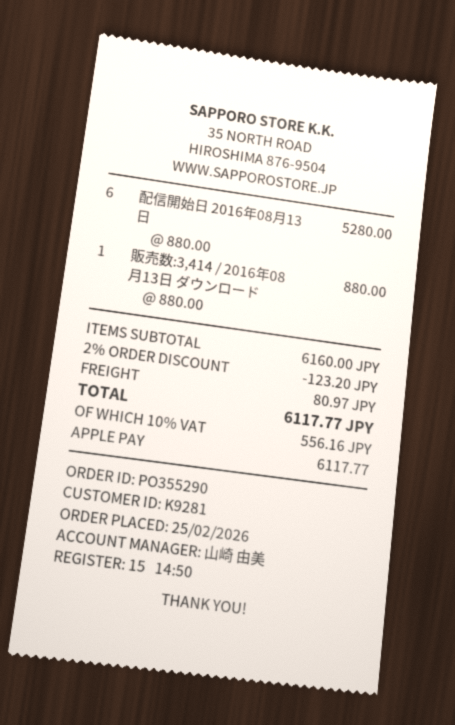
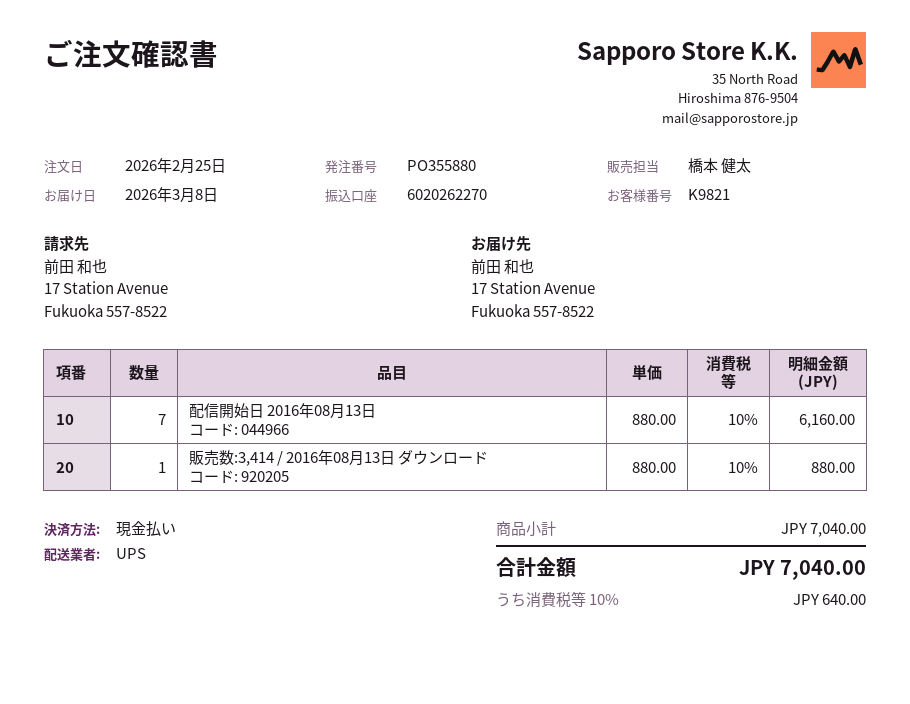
order number: PO355290 -> PO355880
customer number: K9281 -> K9821
sales rep: 山崎 由美 -> 橋本 健太
payment method: Apple Pay -> cash
配信開始日 2016年08月13日: 6 x 880.00 = 5280.00 -> 7 x 880.00 = 6160.00
subtotal: 6160.00 -> 7040.00
discount: 2% = 123.20 -> none
shipping: 80.97 -> none
tax: 10% = 556.16 -> 10% = 640.00
total: 6117.77 -> 7040.00

